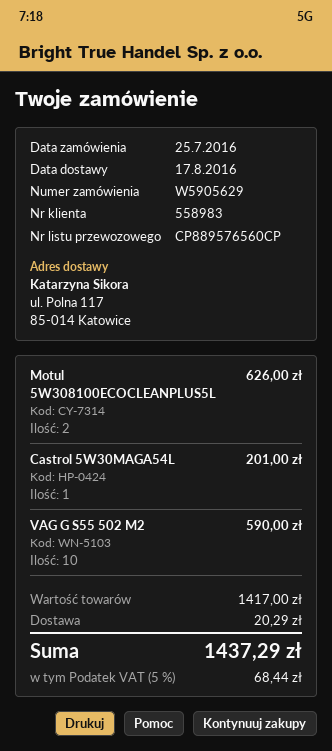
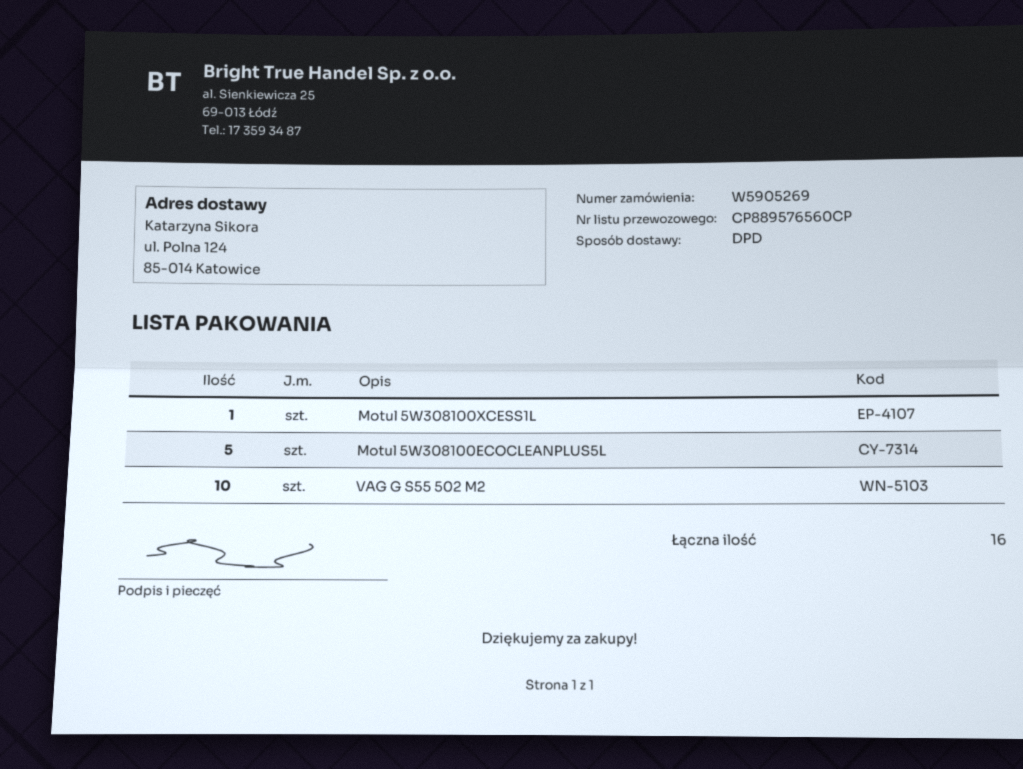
order number: W5905629 -> W5905269
ship to: ul. Polna 117, 85-014 Katowice -> ul. Polna 124, 85-014 Katowice
Motul 5W308100ECOCLEANPLUS5L: 2 -> 5
Castrol 5W30MAGA54L: 1 -> none
Motul 5W308100XCESS1L: none -> 1

